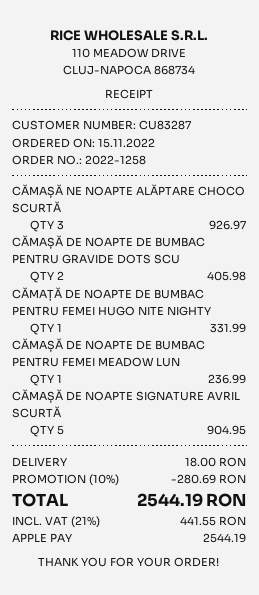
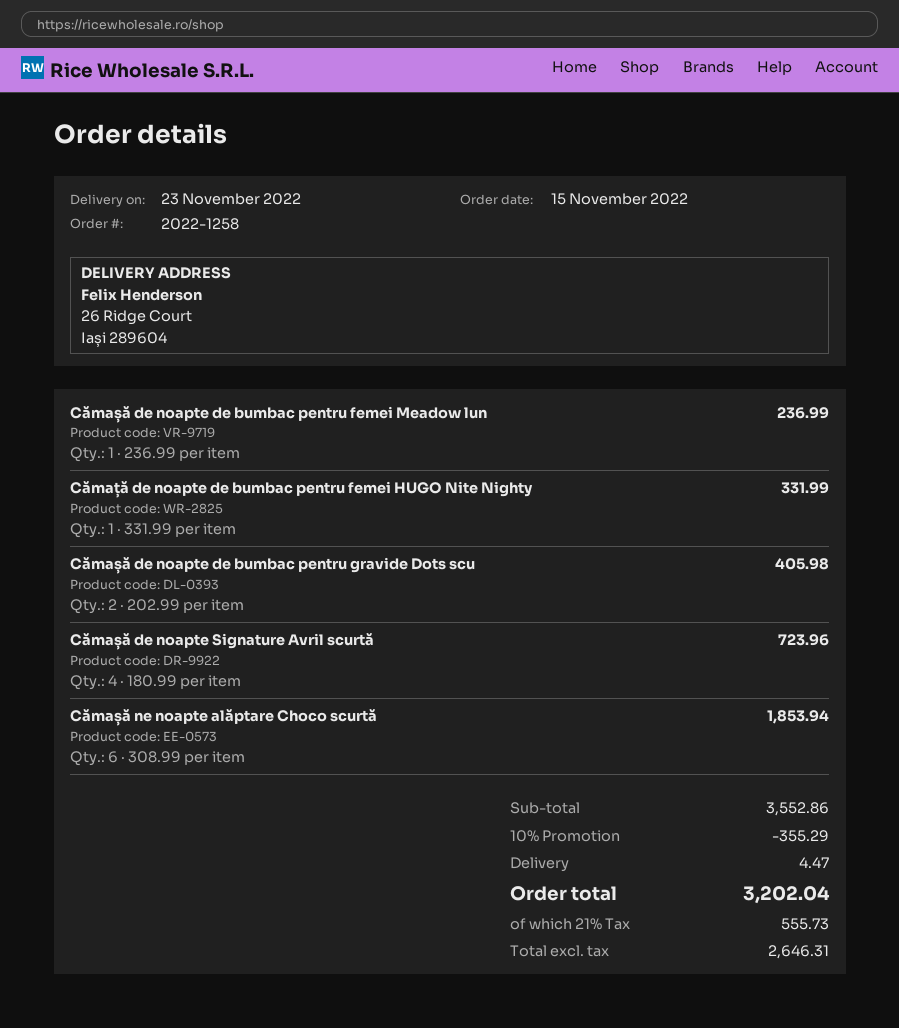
CĂMAȘĂ NE NOAPTE ALĂPTARE CHOCO SCURTĂ: 3 for 926.97 -> 6 for 1853.94
CĂMAȘĂ DE NOAPTE SIGNATURE AVRIL SCURTĂ: 5 for 904.95 -> 4 for 723.96
discount: 10% = 280.69 -> 10% = 355.29
shipping: 18.00 -> 4.47
tax: 21% = 441.55 -> 21% = 555.73
total: 2544.19 -> 3202.04

